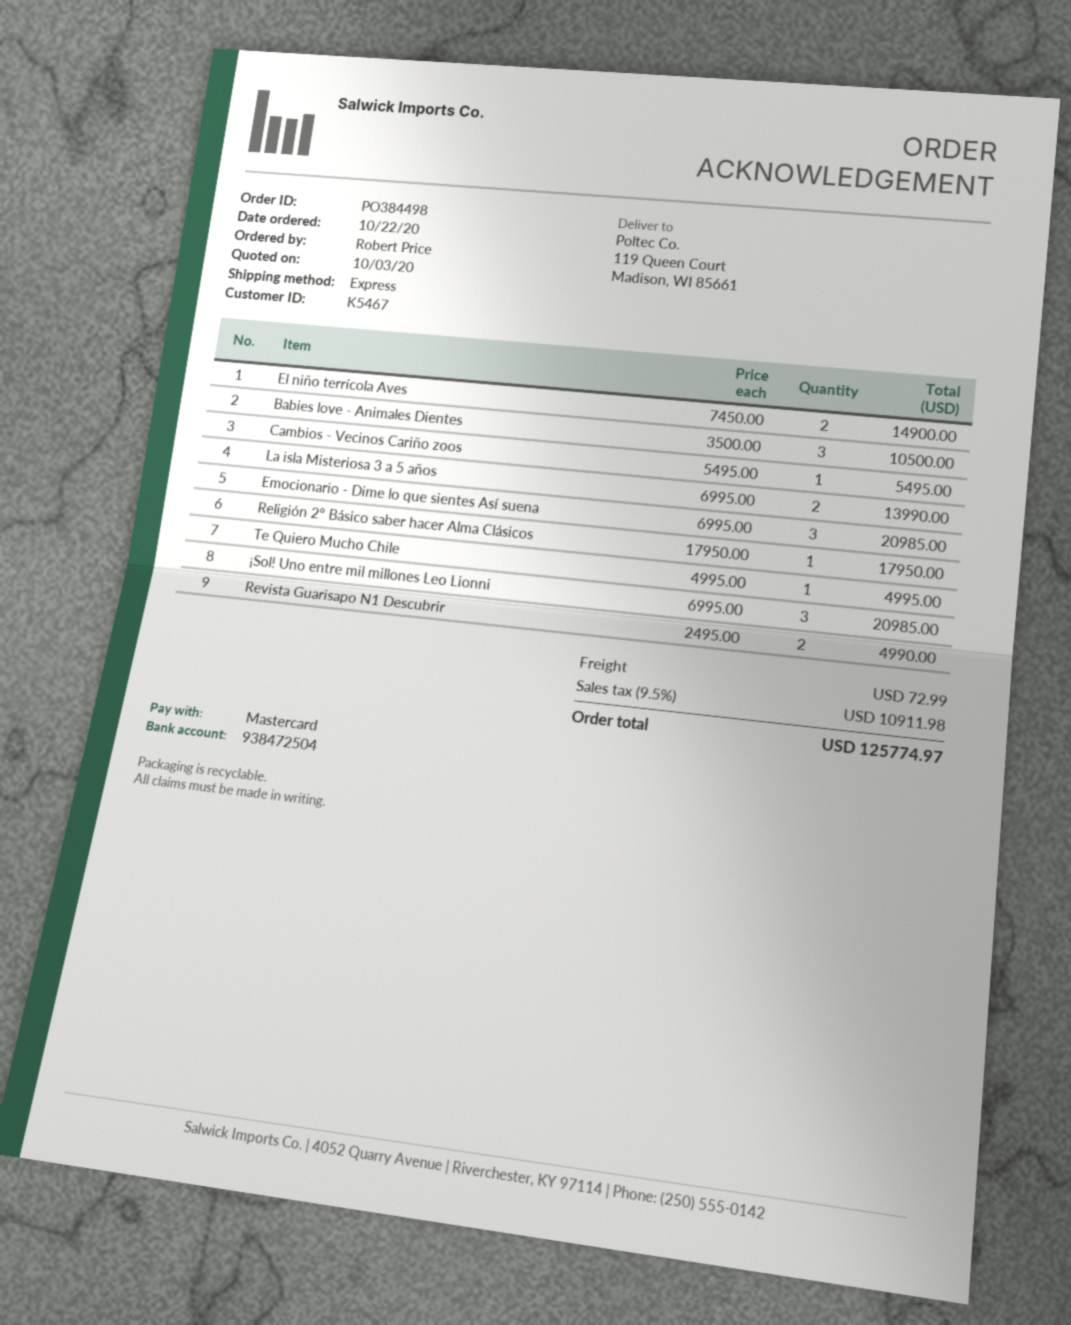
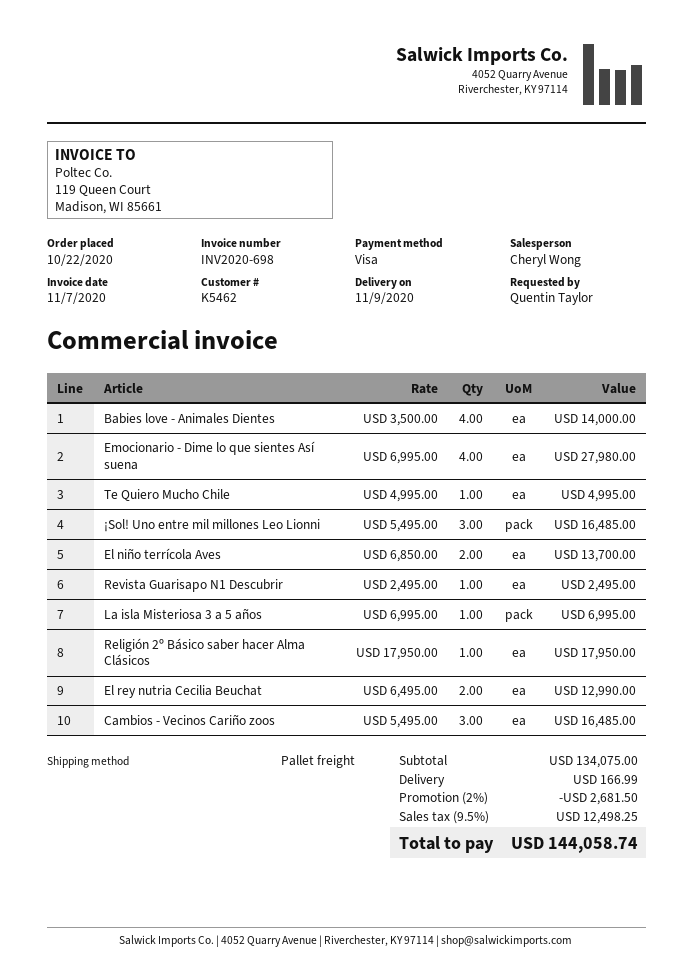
customer number: K5467 -> K5462
ordered by: Robert Price -> Quentin Taylor
payment method: Mastercard -> Visa
shipping method: express -> pallet freight
El niño terrícola Aves: 2 x 7450.00 = 14900.00 -> 2 x 6850.00 = 13700.00
Babies love - Animales Dientes: 3 x 3500.00 = 10500.00 -> 4 x 3500.00 = 14000.00
Cambios - Vecinos Cariño zoos: 1 x 5495.00 = 5495.00 -> 3 x 5495.00 = 16485.00
La isla Misteriosa 3 a 5 años: 2 x 6995.00 = 13990.00 -> 1 x 6995.00 = 6995.00
Emocionario - Dime lo que sientes Así suena: 3 x 6995.00 = 20985.00 -> 4 x 6995.00 = 27980.00
¡Sol! Uno entre mil millones Leo Lionni: 3 x 6995.00 = 20985.00 -> 3 x 5495.00 = 16485.00
Revista Guarisapo N1 Descubrir: 2 x 2495.00 = 4990.00 -> 1 x 2495.00 = 2495.00
El rey nutria Cecilia Beuchat: none -> 2 x 6495.00 = 12990.00
discount: none -> 2% = 2681.50
shipping: 72.99 -> 166.99
tax: 9.5% = 10911.98 -> 9.5% = 12498.25
total: 125774.97 -> 144058.74

